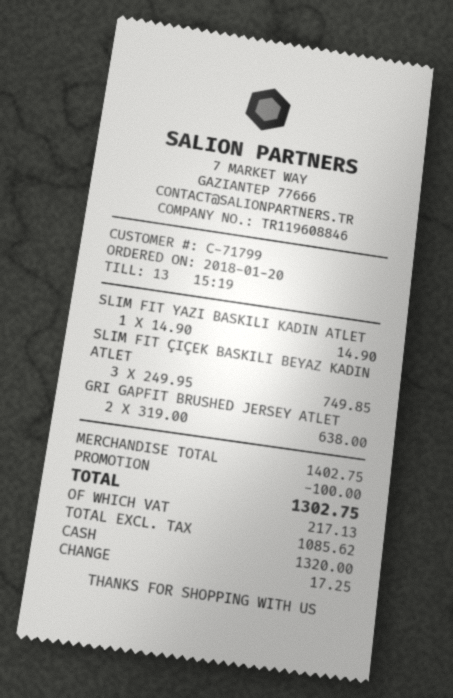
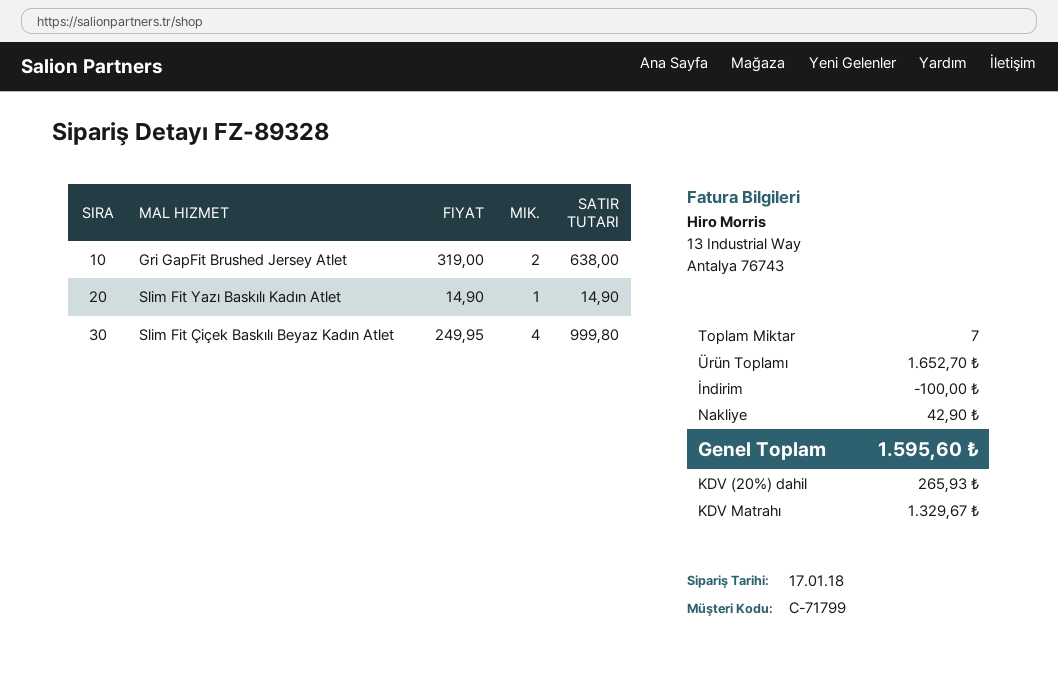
order date: 2018-01-20 -> 2018-01-17
SLIM FIT ÇIÇEK BASKILI BEYAZ KADIN ATLET: 3 x 249.95 = 749.85 -> 4 x 249.95 = 999.80
subtotal: 1402.75 -> 1652.70
shipping: none -> 42.90
net: 1085.62 -> 1329.67
tax: 217.13 -> 265.93
total: 1302.75 -> 1595.60

